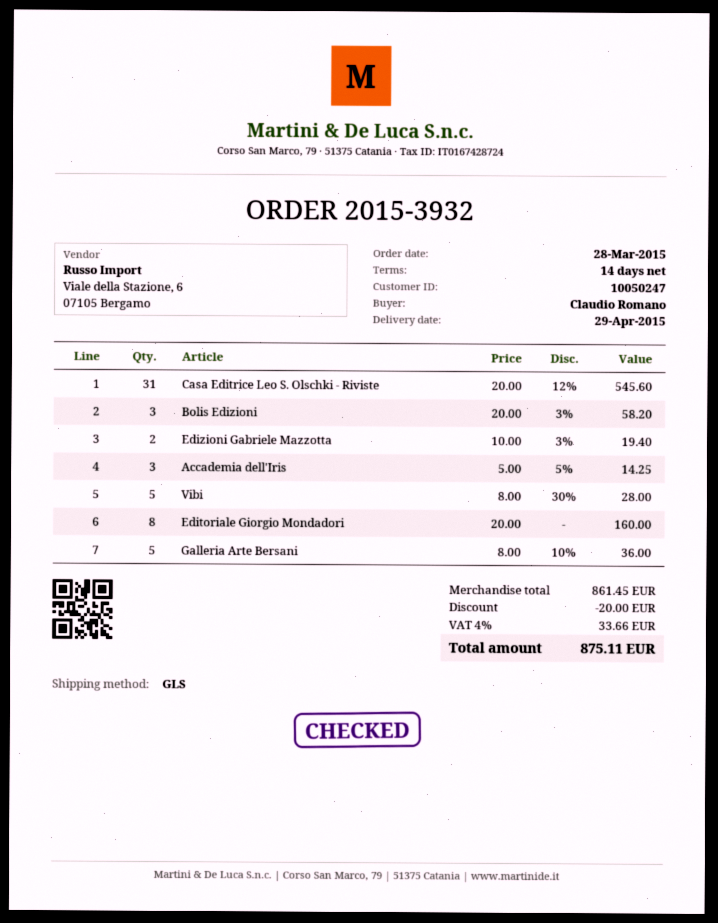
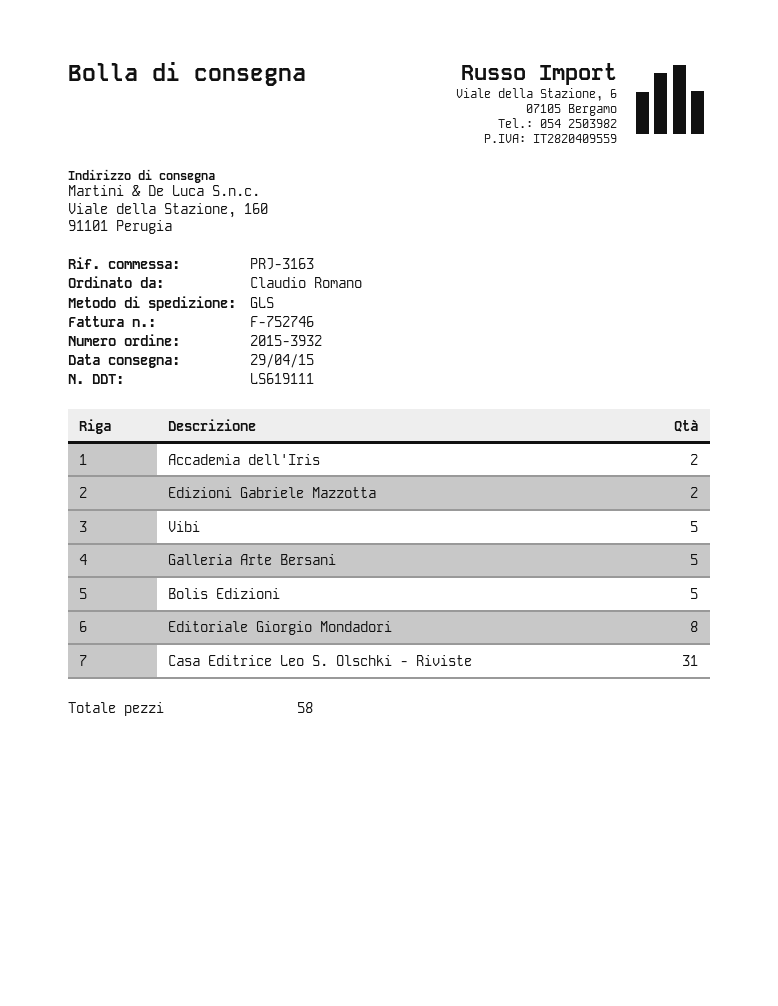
Bolis Edizioni: 3 -> 5
Accademia dell'Iris: 3 -> 2

